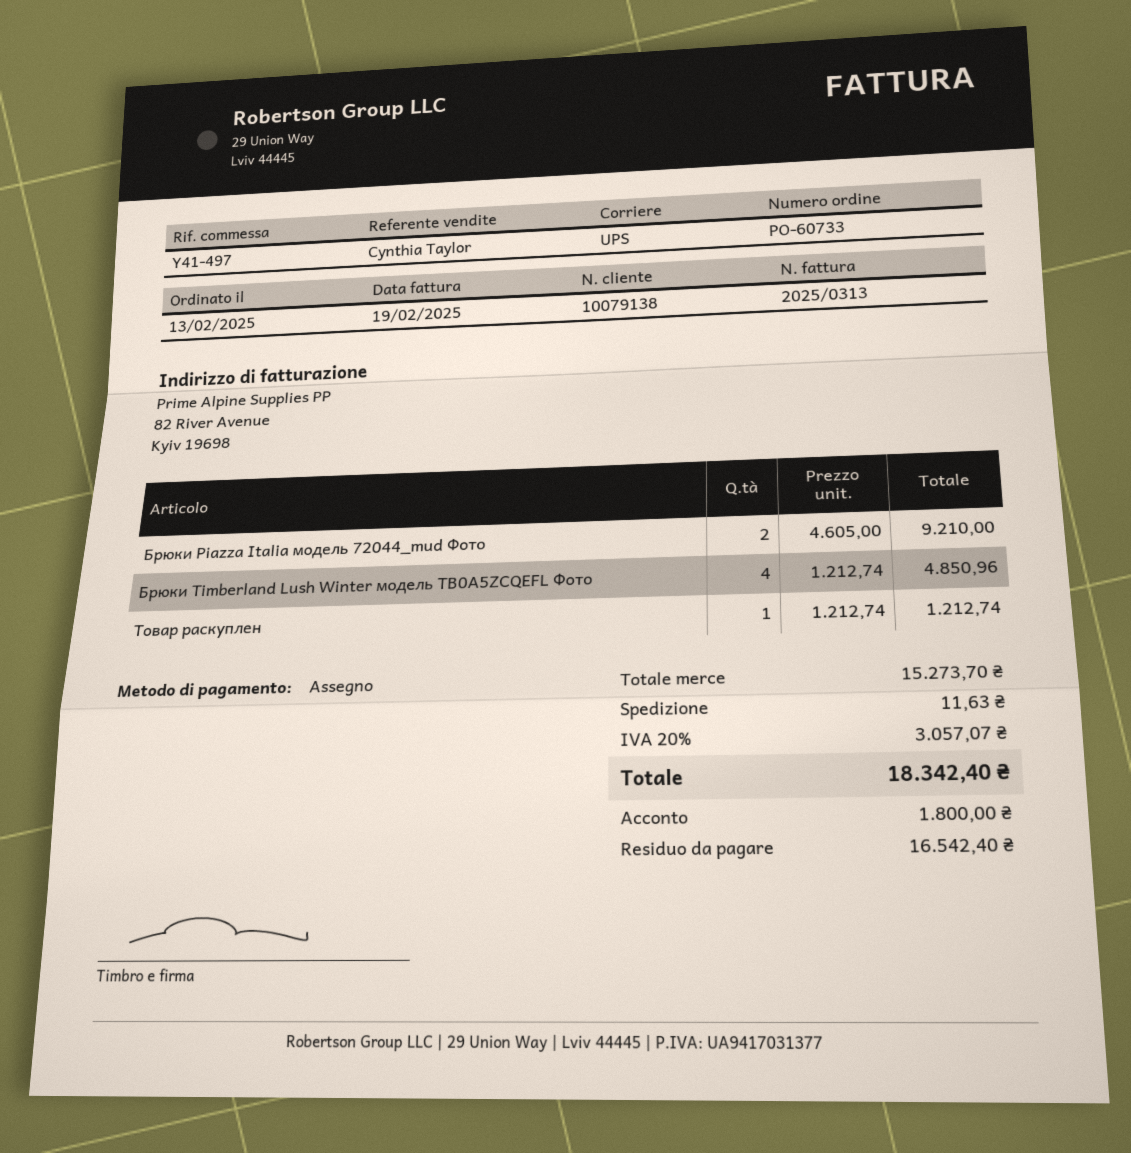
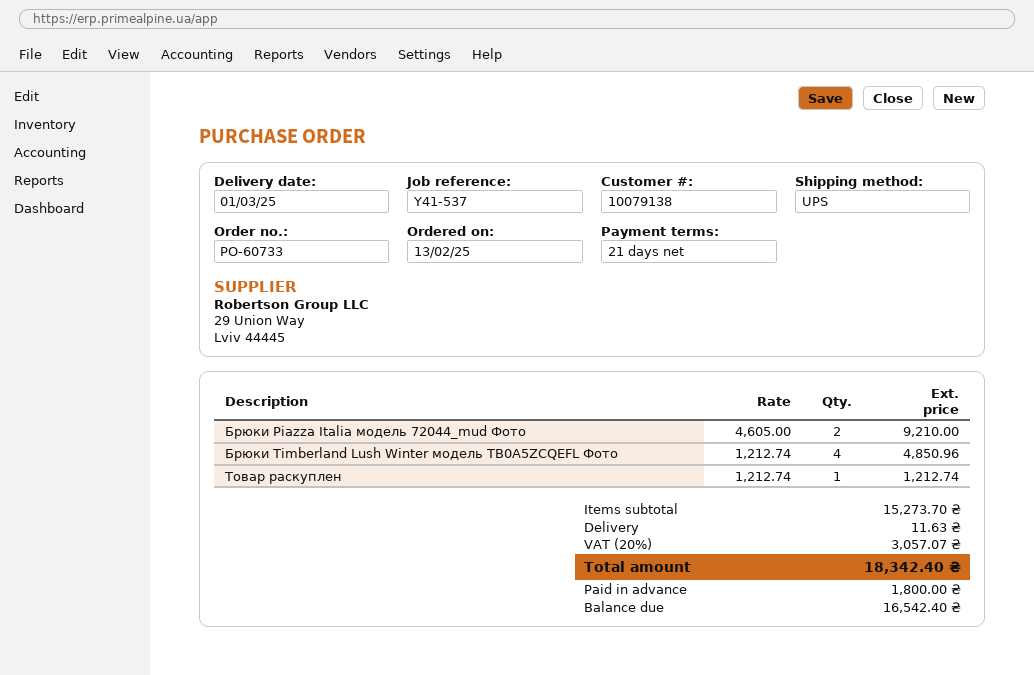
reference: Y41-497 -> Y41-537

